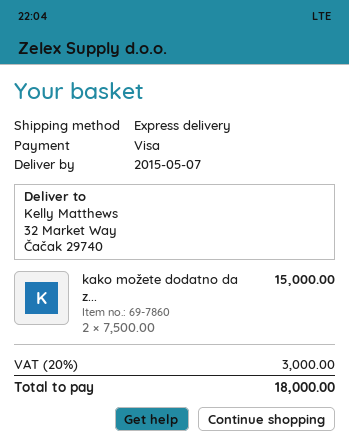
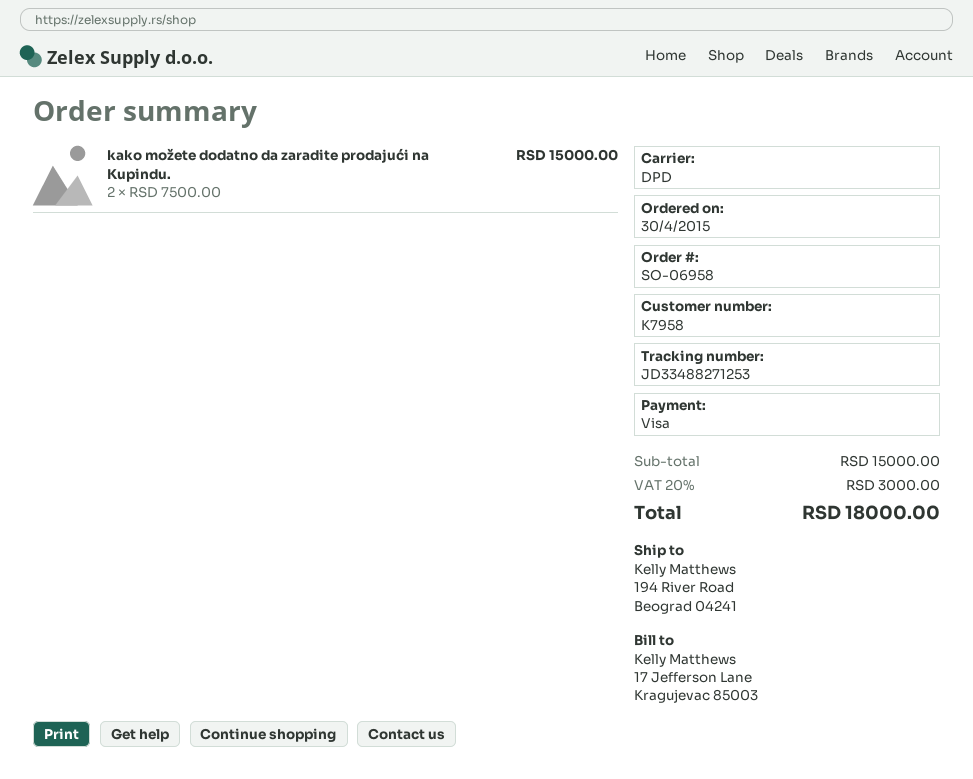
shipping method: express -> DPD
ship to: 32 Market Way, Čačak 29740 -> 194 River Road, Beograd 04241

